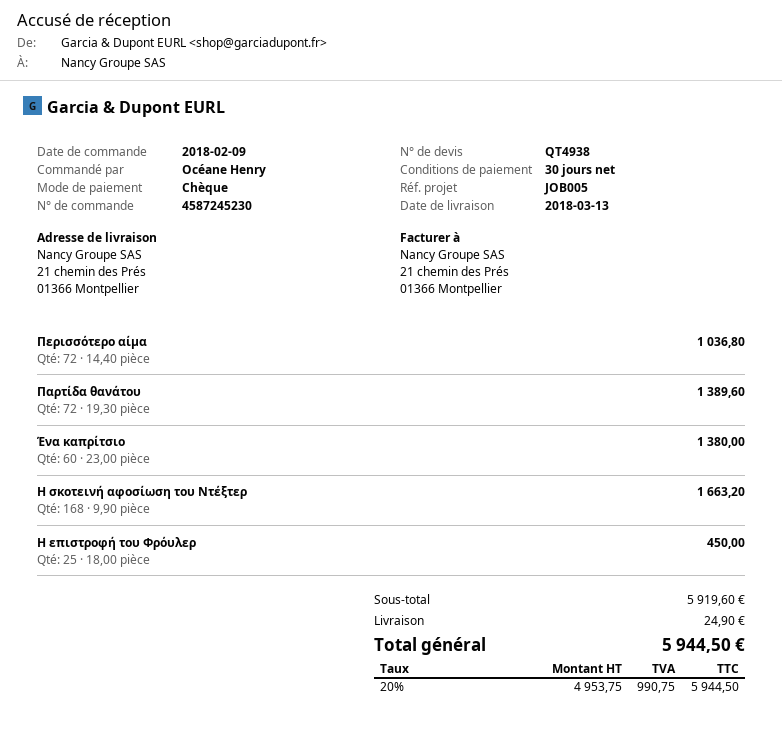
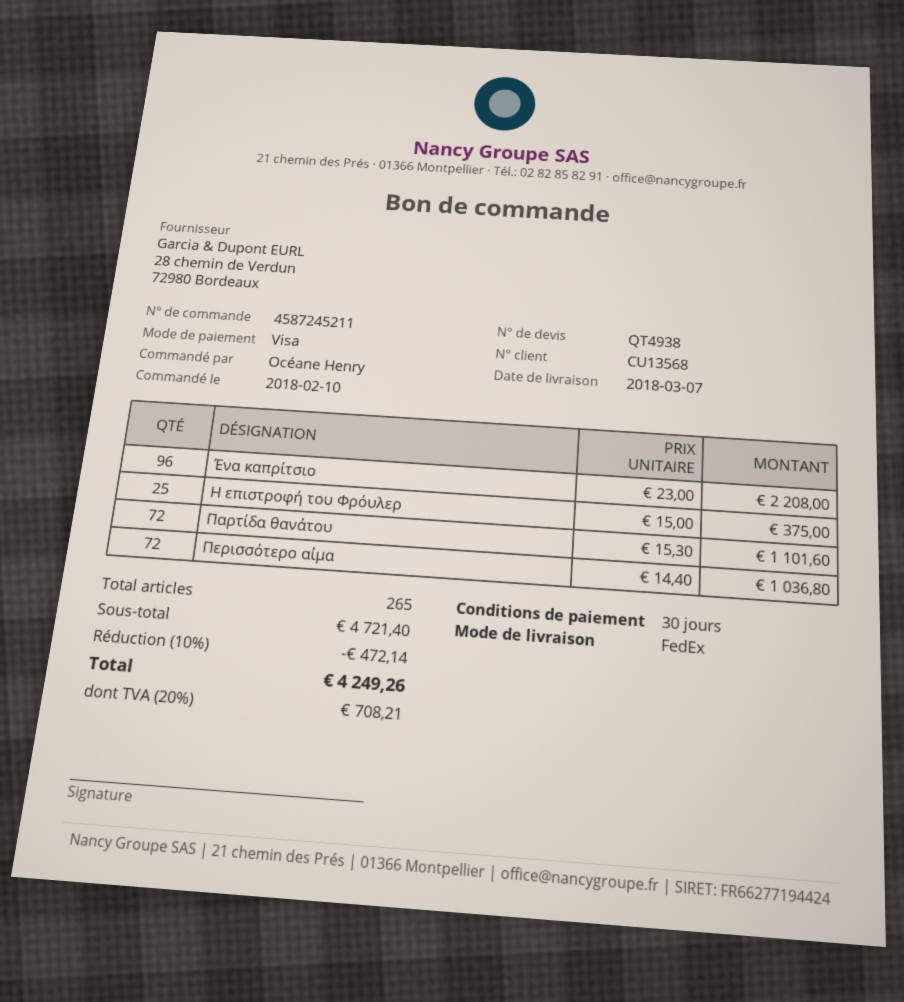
order number: 4587245230 -> 4587245211
order date: 2018-02-09 -> 2018-02-10
delivery date: 2018-03-13 -> 2018-03-07
payment method: cheque -> Visa
Παρτίδα θανάτου: 72 x 19.30 = 1389.60 -> 72 x 15.30 = 1101.60
Ένα καπρίτσιο: 60 x 23.00 = 1380.00 -> 96 x 23.00 = 2208.00
Η σκοτεινή αφοσίωση του Ντέξτερ: 168 x 9.90 = 1663.20 -> none
Η επιστροφή του Φρόυλερ: 25 x 18.00 = 450.00 -> 25 x 15.00 = 375.00
subtotal: 5919.60 -> 4721.40
discount: none -> 10% = 472.14
shipping: 24.90 -> none
tax: 20% = 990.75 -> 20% = 708.21
total: 5944.50 -> 4249.26

